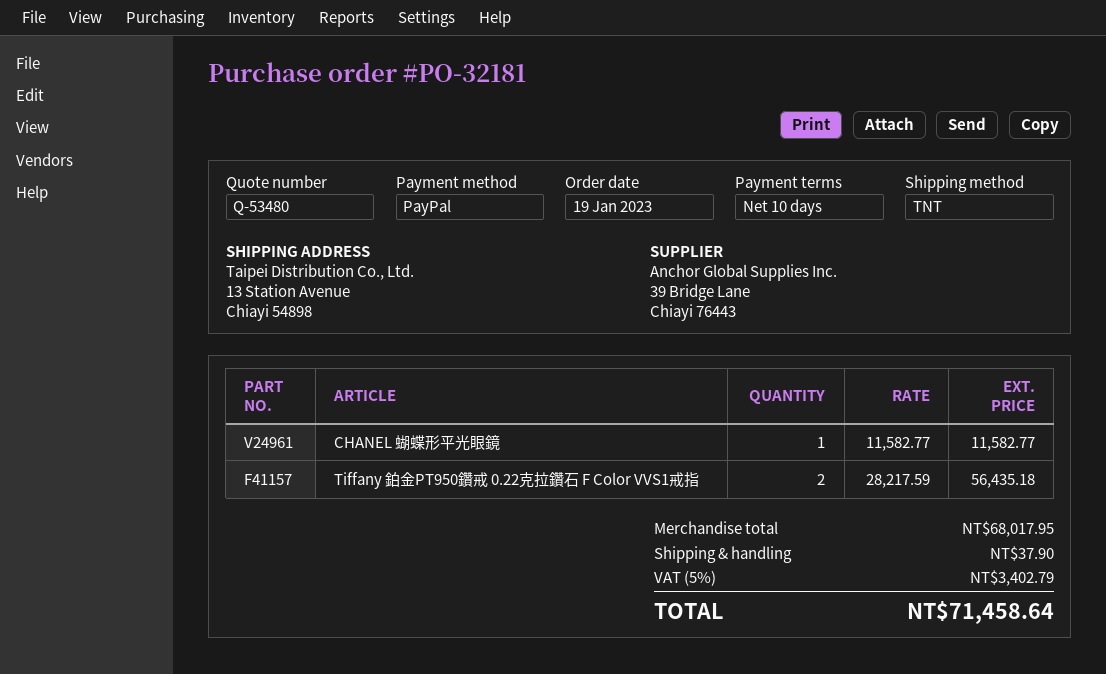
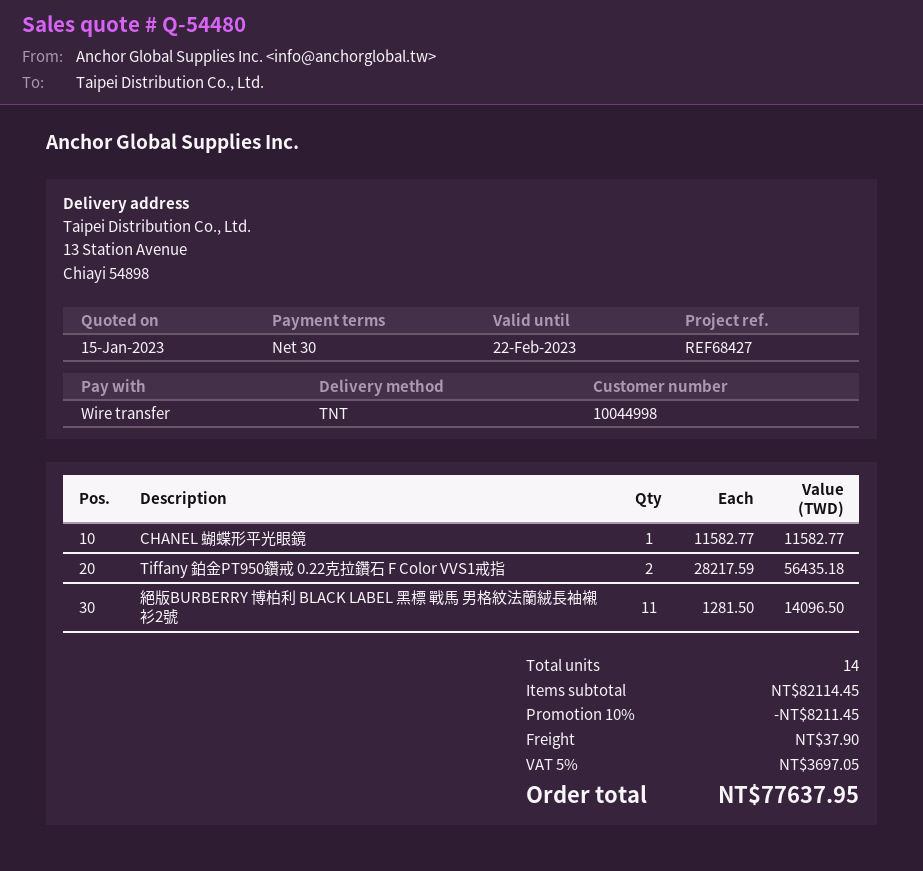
quote number: Q-53480 -> Q-54480
payment terms: 10 days -> 30 days
payment method: PayPal -> bank transfer
絕版BURBERRY 博柏利 BLACK LABEL 黑標 戰馬 男格紋法蘭絨長袖襯衫2號: none -> 11 x 1281.50 = 14096.50
subtotal: 68017.95 -> 82114.45
discount: none -> 10% = 8211.45
tax: 5% = 3402.79 -> 5% = 3697.05
total: 71458.64 -> 77637.95

